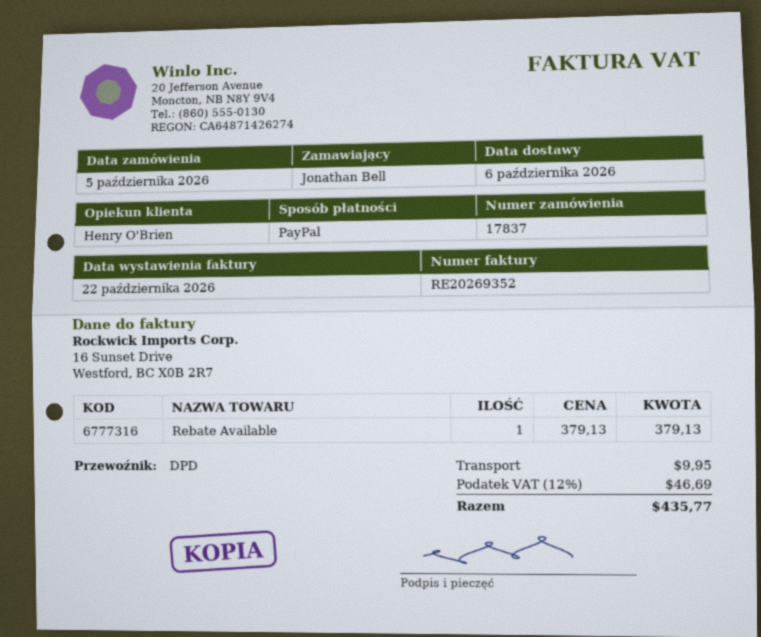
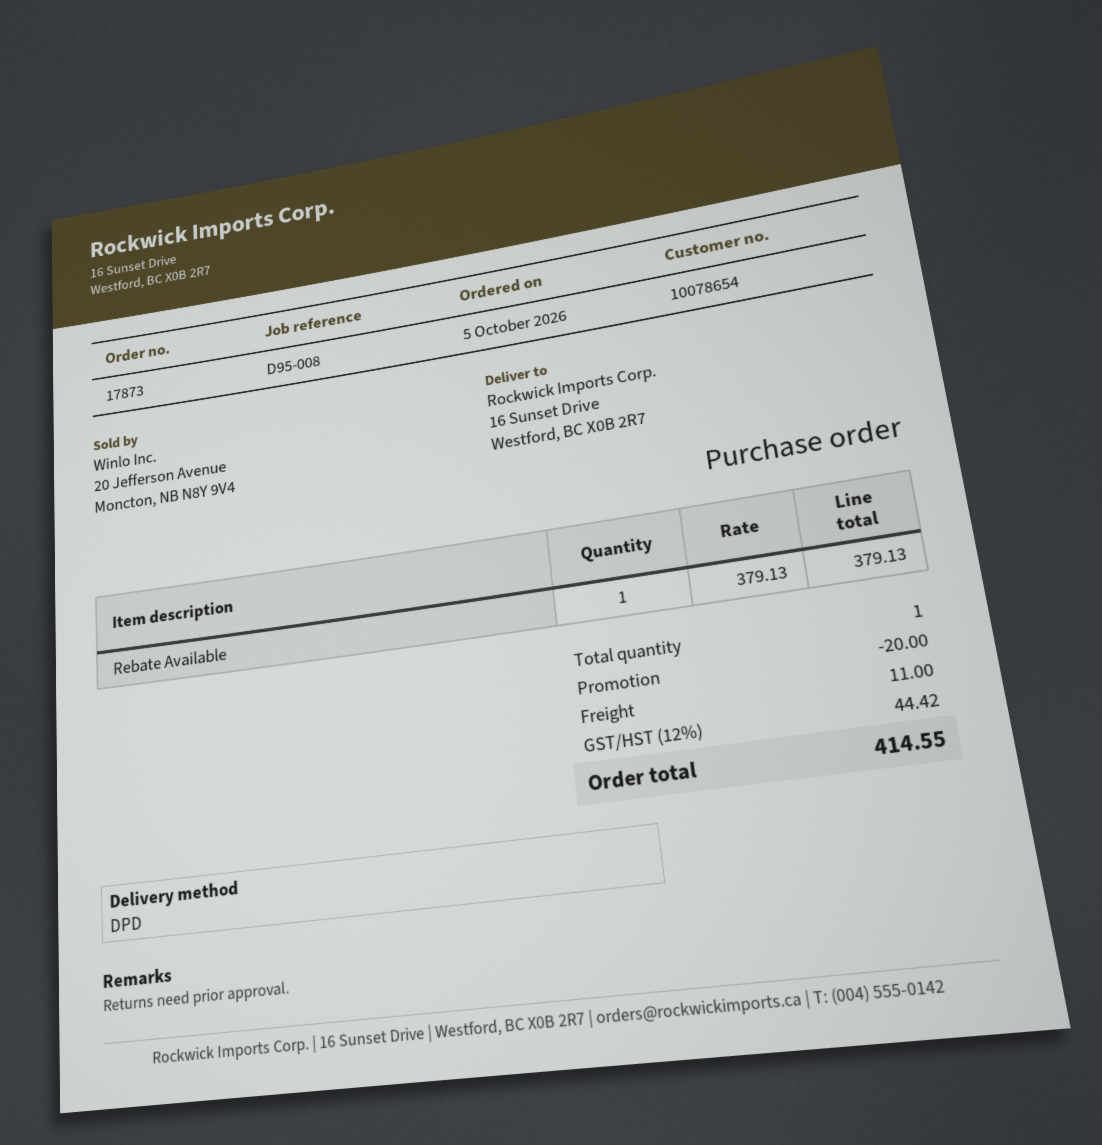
order number: 17837 -> 17873
discount: none -> 20.00
shipping: 9.95 -> 11.00
tax: 12% = 46.69 -> 12% = 44.42
total: 435.77 -> 414.55

